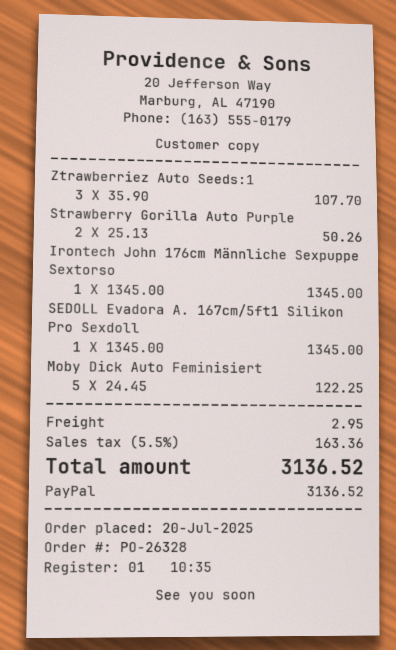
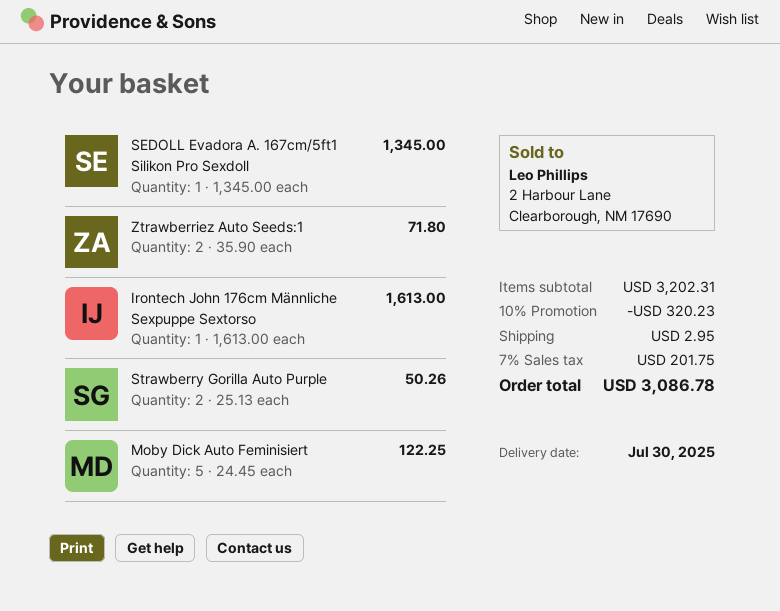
Ztrawberriez Auto Seeds:1: 3 x 35.90 = 107.70 -> 2 x 35.90 = 71.80
Irontech John 176cm Männliche Sexpuppe Sextorso: 1 x 1345.00 = 1345.00 -> 1 x 1613.00 = 1613.00
discount: none -> 10% = 320.23
tax: 5.5% = 163.36 -> 7% = 201.75
total: 3136.52 -> 3086.78

